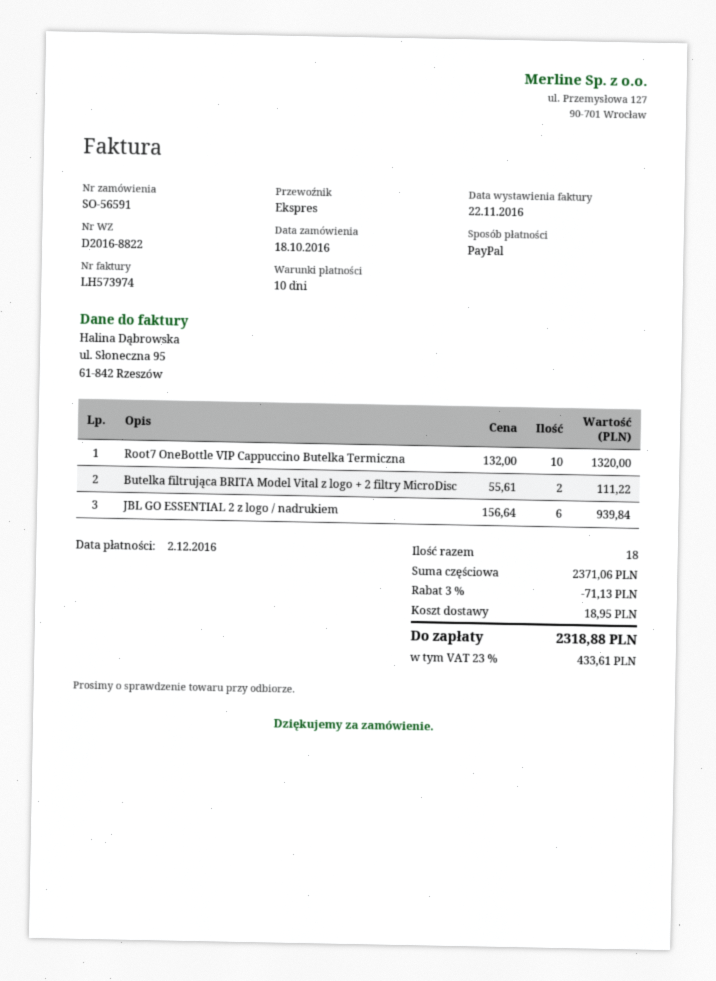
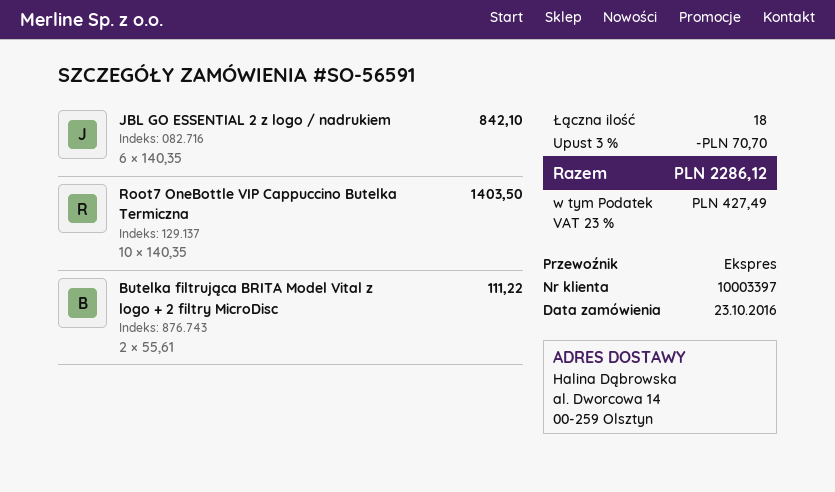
order date: 2016-10-18 -> 2016-10-23
Root7 OneBottle VIP Cappuccino Butelka Termiczna: 10 x 132.00 = 1320.00 -> 10 x 140.35 = 1403.50
JBL GO ESSENTIAL 2 z logo / nadrukiem: 6 x 156.64 = 939.84 -> 6 x 140.35 = 842.10
discount: 3% = 71.13 -> 3% = 70.70
shipping: 18.95 -> none
tax: 23% = 433.61 -> 23% = 427.49
total: 2318.88 -> 2286.12

